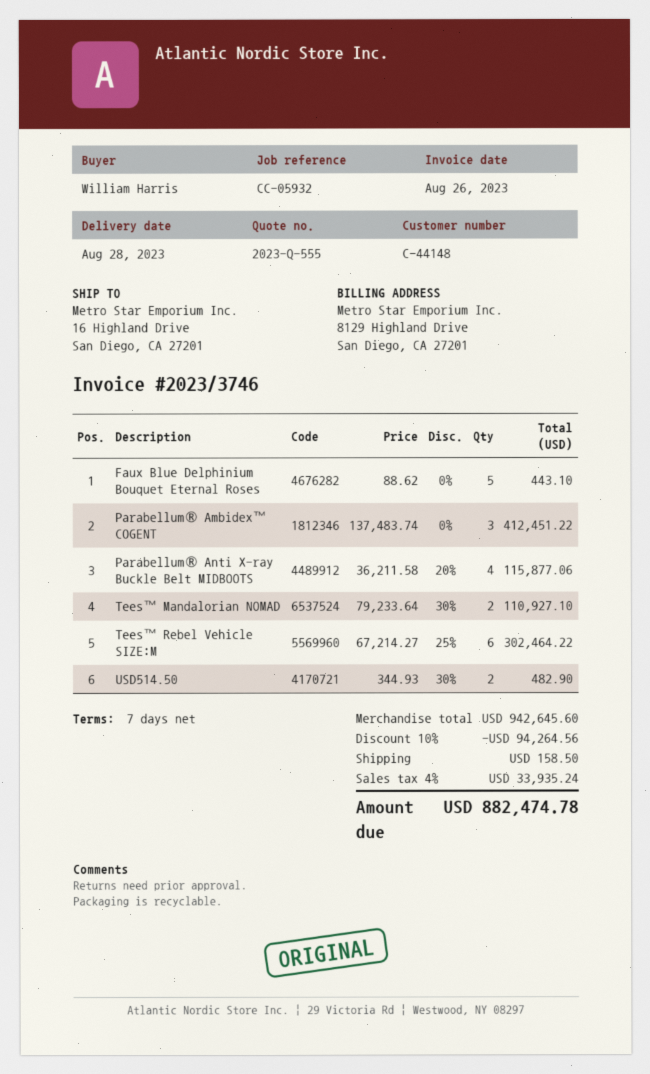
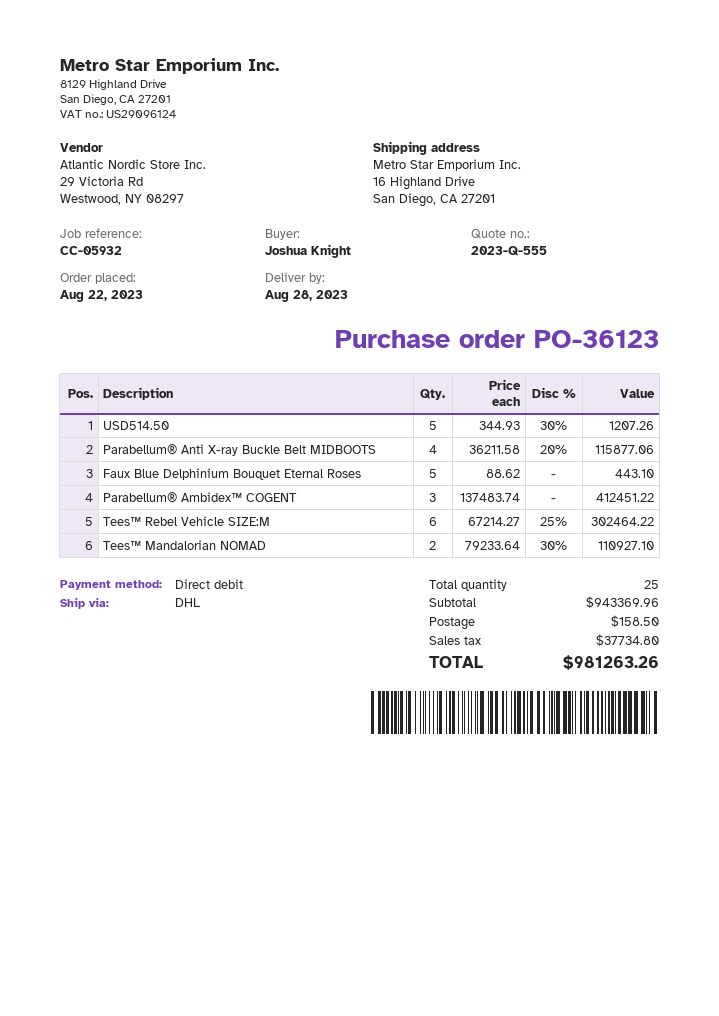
ordered by: William Harris -> Joshua Knight
USD514.50: 2 x 344.93 - 30% = 482.90 -> 5 x 344.93 - 30% = 1207.26
subtotal: 942645.60 -> 943369.96
discount: 10% = 94264.56 -> none
tax: 33935.24 -> 37734.80
total: 882474.78 -> 981263.26

